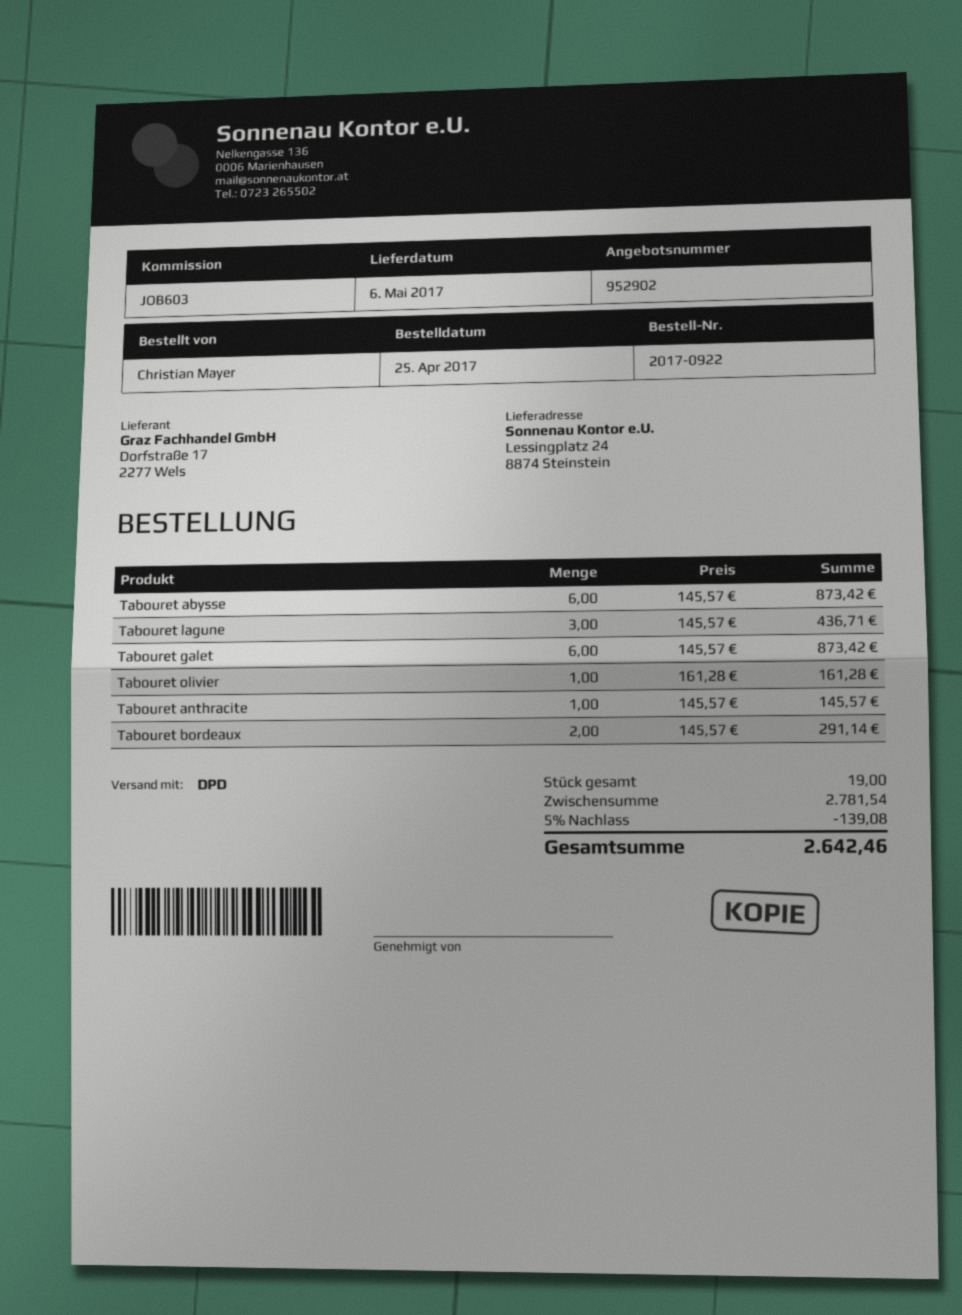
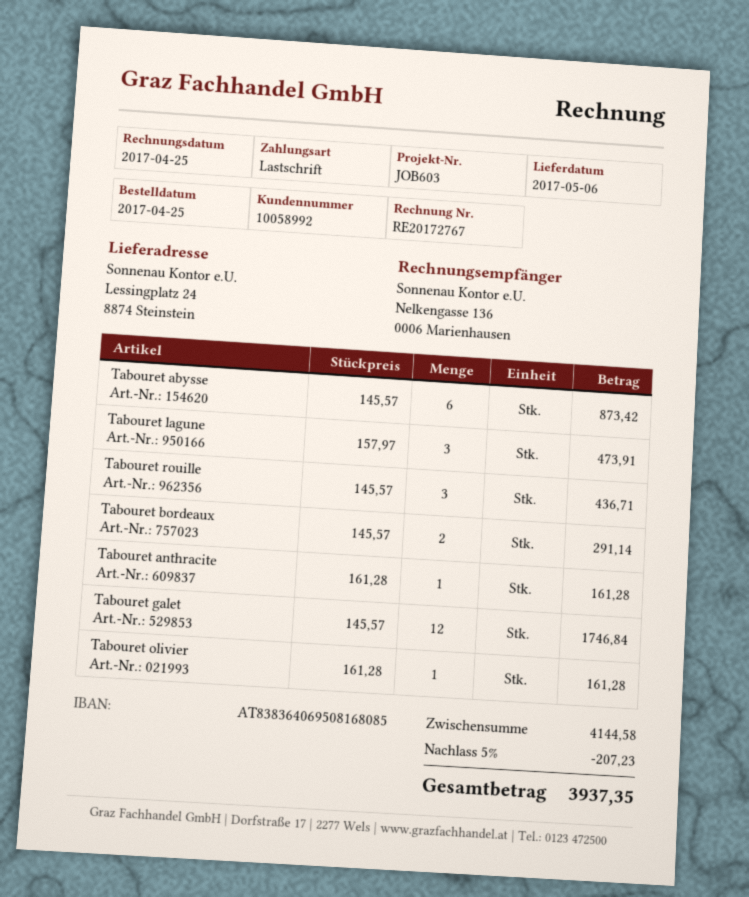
Tabouret lagune: 3 x 145.57 = 436.71 -> 3 x 157.97 = 473.91
Tabouret galet: 6 x 145.57 = 873.42 -> 12 x 145.57 = 1746.84
Tabouret anthracite: 1 x 145.57 = 145.57 -> 1 x 161.28 = 161.28
Tabouret rouille: none -> 3 x 145.57 = 436.71
subtotal: 2781.54 -> 4144.58
discount: 5% = 139.08 -> 5% = 207.23
total: 2642.46 -> 3937.35

